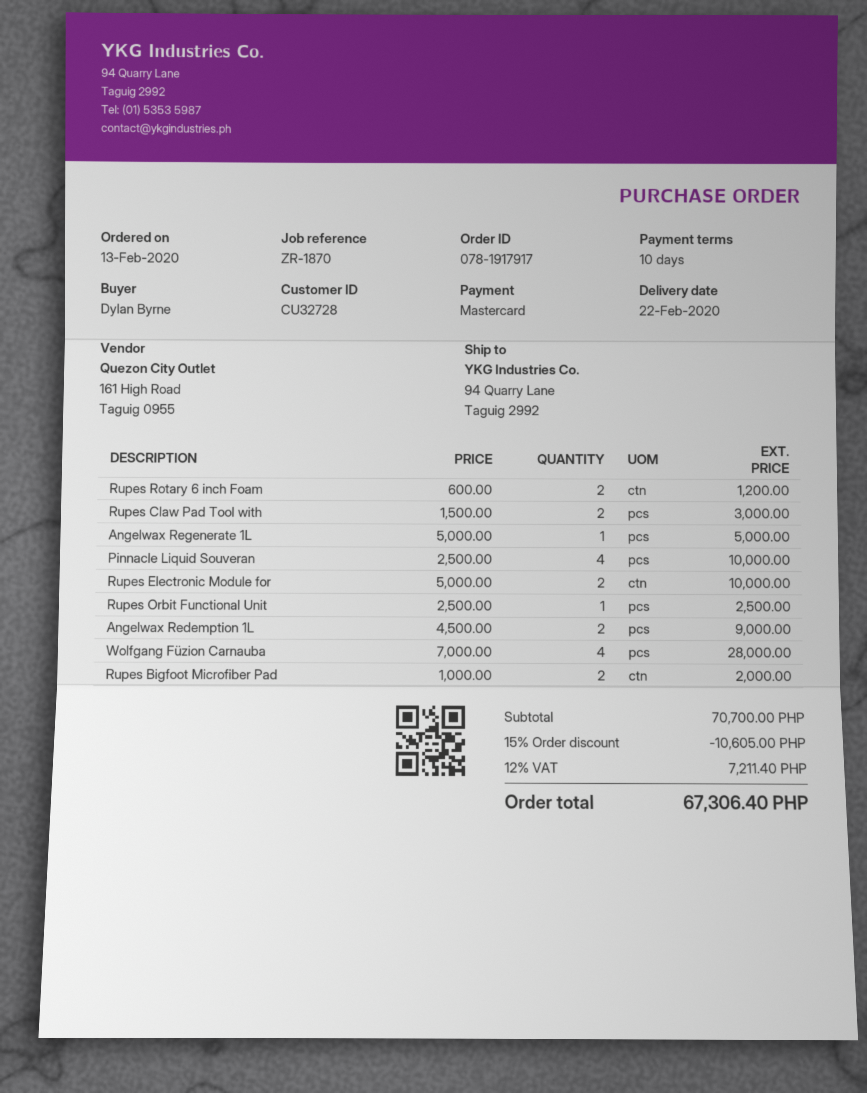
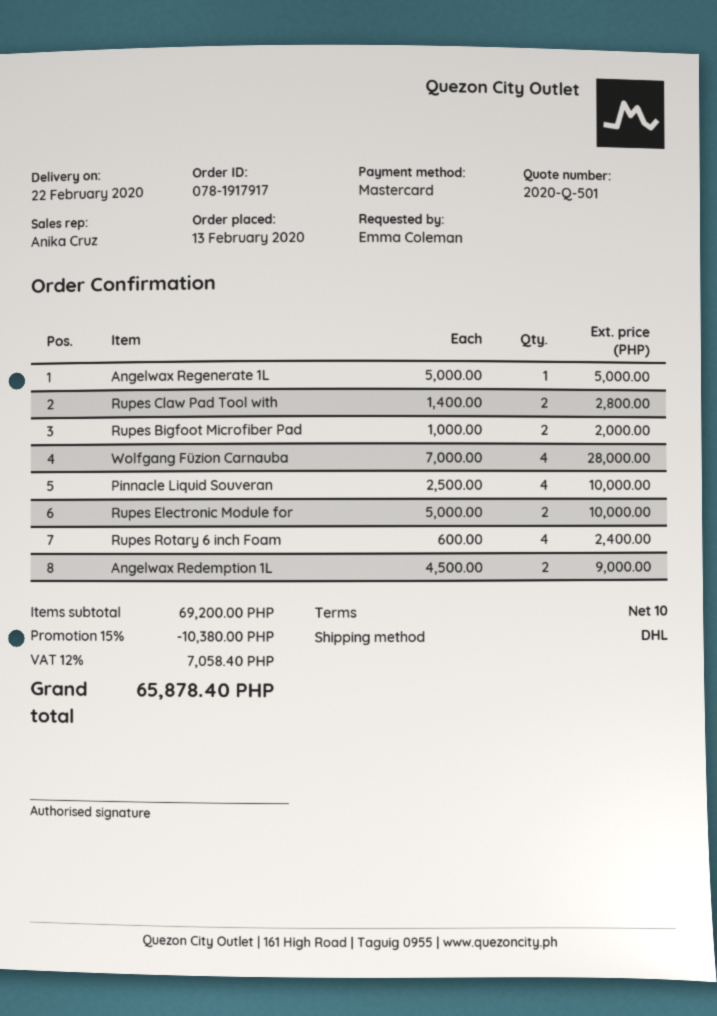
ordered by: Dylan Byrne -> Emma Coleman
Rupes Rotary 6 inch Foam: 2 x 600.00 = 1200.00 -> 4 x 600.00 = 2400.00
Rupes Claw Pad Tool with: 2 x 1500.00 = 3000.00 -> 2 x 1400.00 = 2800.00
Rupes Orbit Functional Unit: 1 x 2500.00 = 2500.00 -> none
subtotal: 70700.00 -> 69200.00
discount: 15% = 10605.00 -> 15% = 10380.00
tax: 12% = 7211.40 -> 12% = 7058.40
total: 67306.40 -> 65878.40

